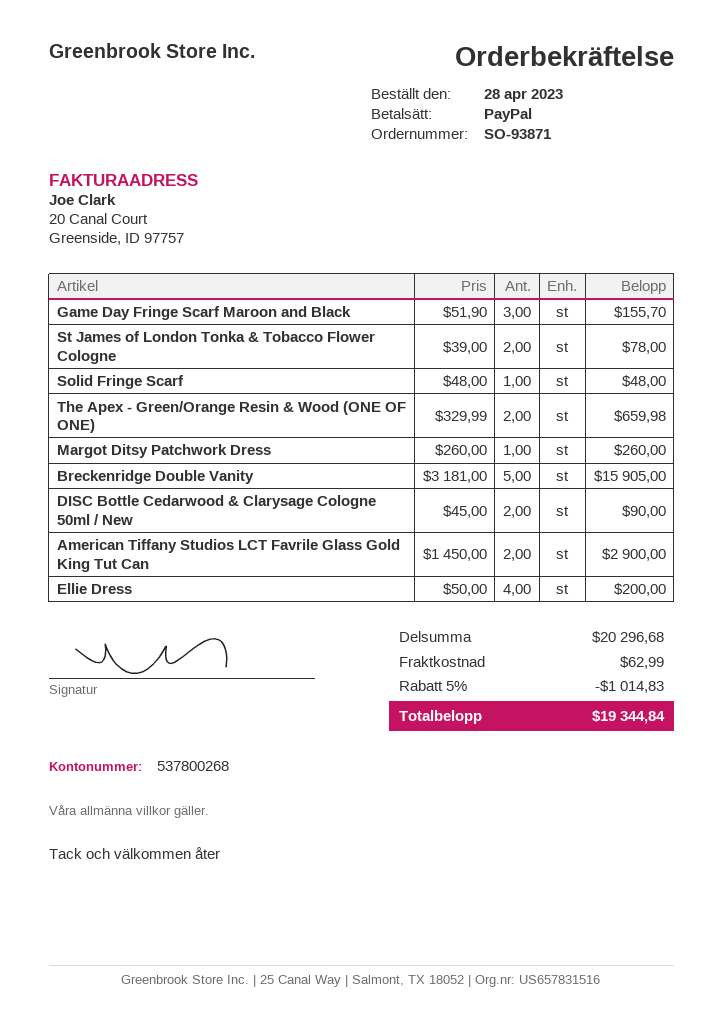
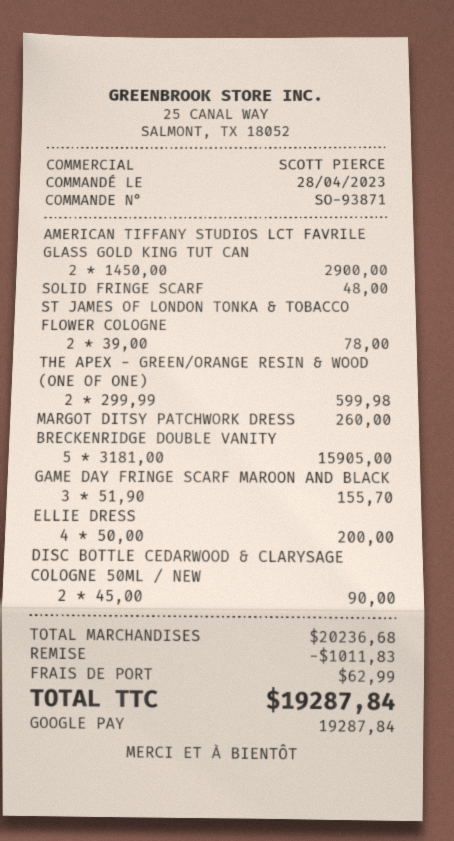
payment method: PayPal -> Google Pay
The Apex - Green/Orange Resin & Wood (ONE OF ONE): 2 x 329.99 = 659.98 -> 2 x 299.99 = 599.98
subtotal: 20296.68 -> 20236.68
discount: 1014.83 -> 1011.83
total: 19344.84 -> 19287.84

